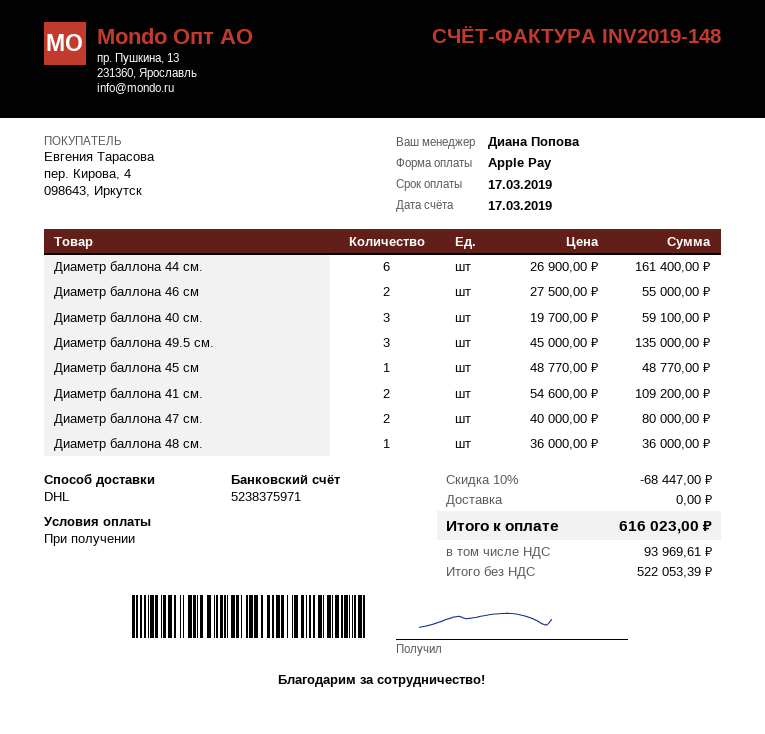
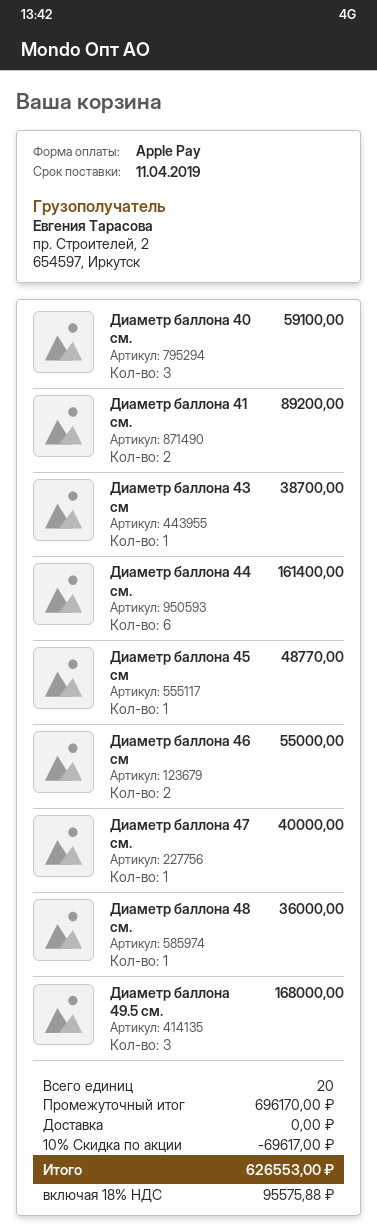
Диаметр баллона 49.5 см.: 3 for 135000.00 -> 3 for 168000.00
Диаметр баллона 41 см.: 2 for 109200.00 -> 2 for 89200.00
Диаметр баллона 47 см.: 2 for 80000.00 -> 1 for 40000.00
Диаметр баллона 43 см: none -> 1 for 38700.00
discount: 10% = 68447.00 -> 10% = 69617.00
tax: 93969.61 -> 95575.88
total: 616023.00 -> 626553.00

